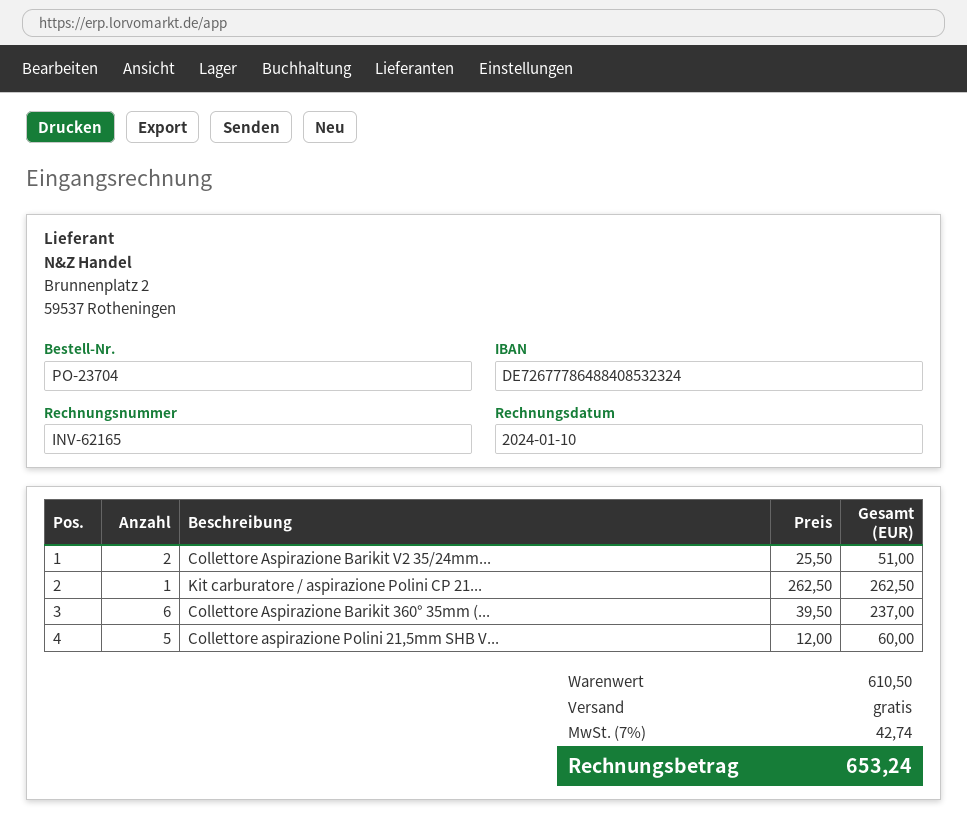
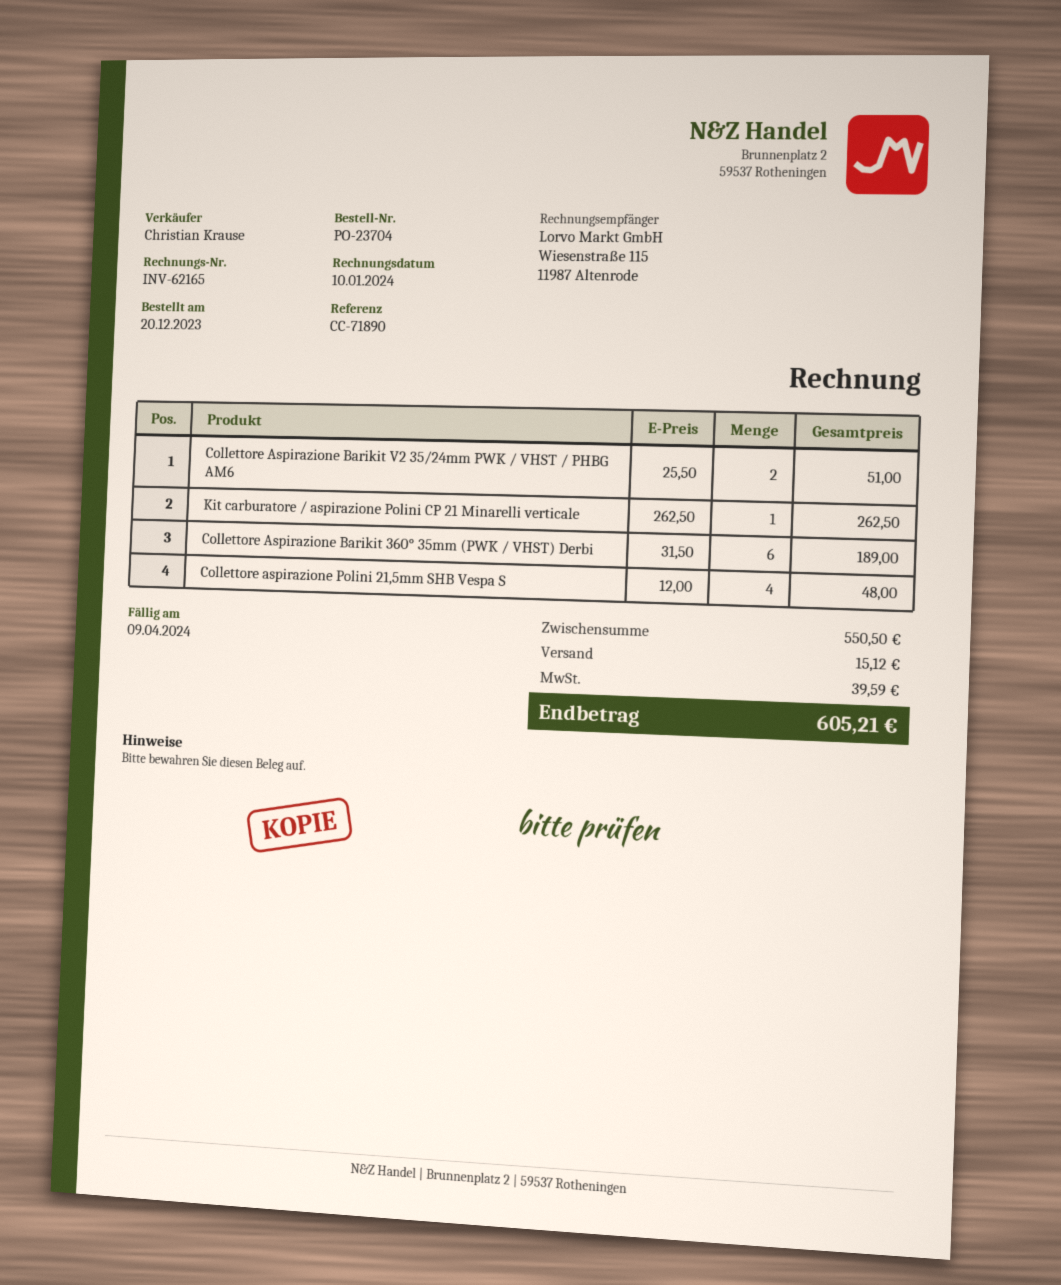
Collettore Aspirazione Barikit 360° 35mm (...: 6 x 39.50 = 237.00 -> 6 x 31.50 = 189.00
Collettore aspirazione Polini 21,5mm SHB V...: 5 x 12.00 = 60.00 -> 4 x 12.00 = 48.00
subtotal: 610.50 -> 550.50
shipping: 0.00 -> 15.12
tax: 42.74 -> 39.59
total: 653.24 -> 605.21

